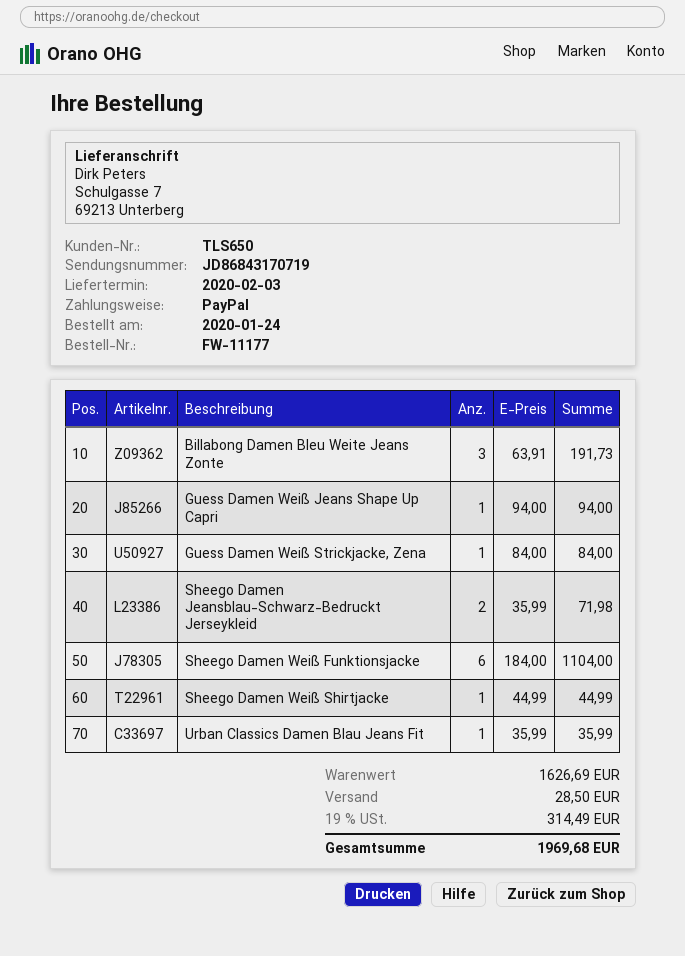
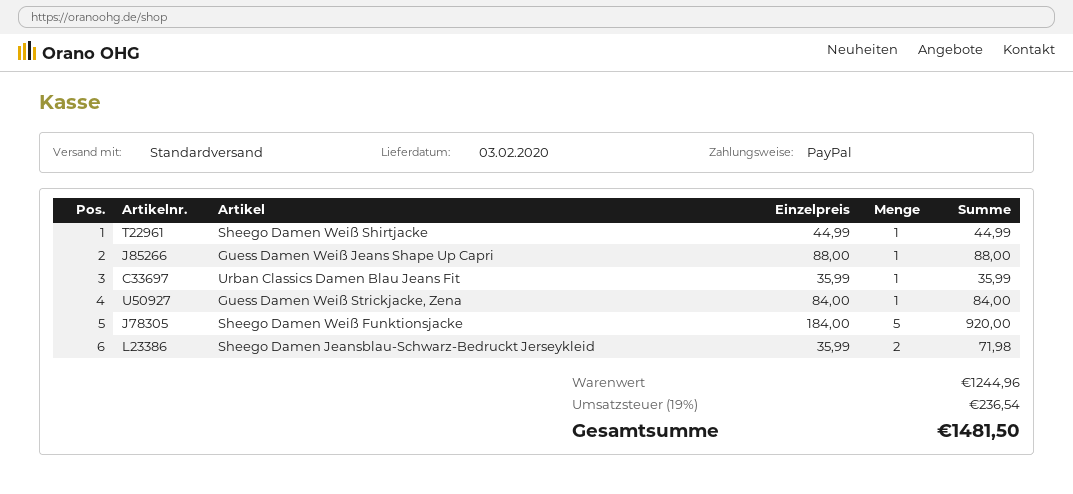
Billabong Damen Bleu Weite Jeans Zonte: 3 x 63.91 = 191.73 -> none
Guess Damen Weiß Jeans Shape Up Capri: 1 x 94.00 = 94.00 -> 1 x 88.00 = 88.00
Sheego Damen Weiß Funktionsjacke: 6 x 184.00 = 1104.00 -> 5 x 184.00 = 920.00
subtotal: 1626.69 -> 1244.96
shipping: 28.50 -> none
tax: 19% = 314.49 -> 19% = 236.54
total: 1969.68 -> 1481.50

